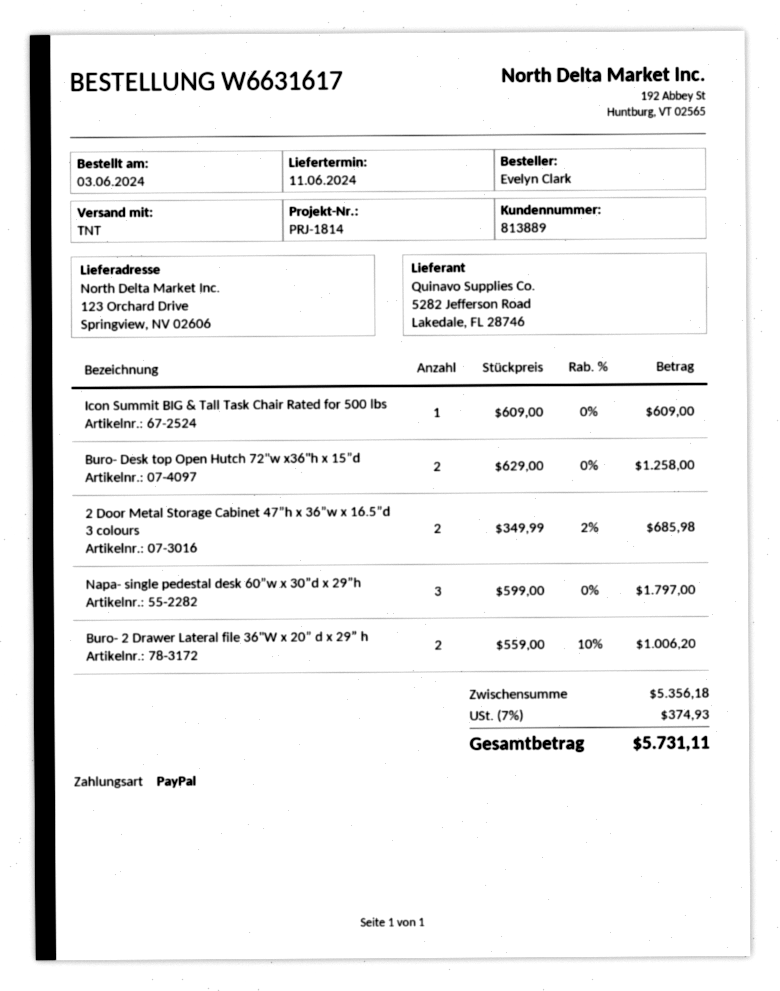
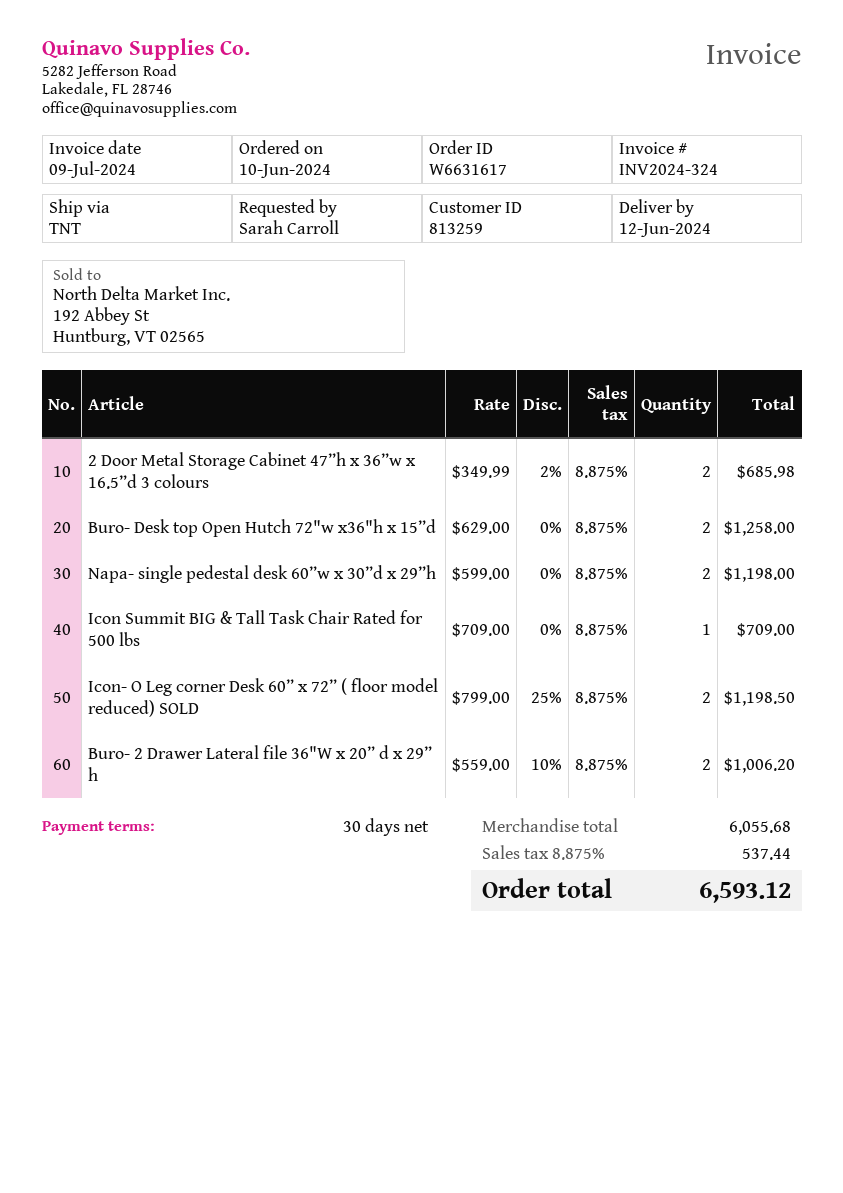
order date: 2024-06-03 -> 2024-06-10
delivery date: 2024-06-11 -> 2024-06-12
customer number: 813889 -> 813259
ordered by: Evelyn Clark -> Sarah Carroll
Icon Summit BIG & Tall Task Chair Rated for 500 lbs: 1 x 609.00 = 609.00 -> 1 x 709.00 = 709.00
Napa- single pedestal desk 60”w x 30”d x 29”h: 3 x 599.00 = 1797.00 -> 2 x 599.00 = 1198.00
Icon- O Leg corner Desk 60” x 72” ( floor model reduced) SOLD: none -> 2 x 799.00 - 25% = 1198.50
subtotal: 5356.18 -> 6055.68
tax: 7% = 374.93 -> 8.875% = 537.44
total: 5731.11 -> 6593.12

